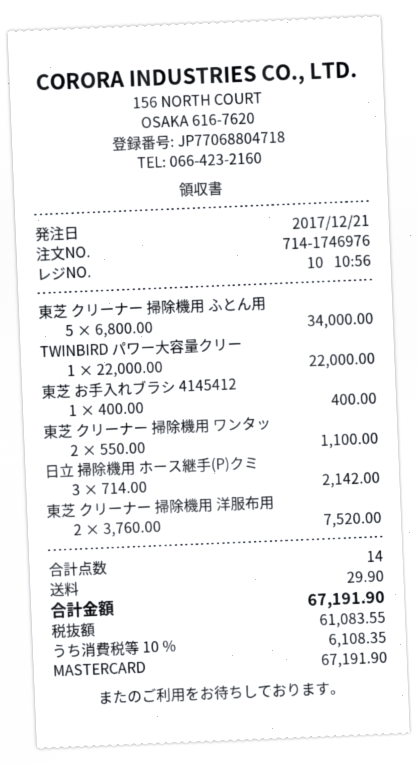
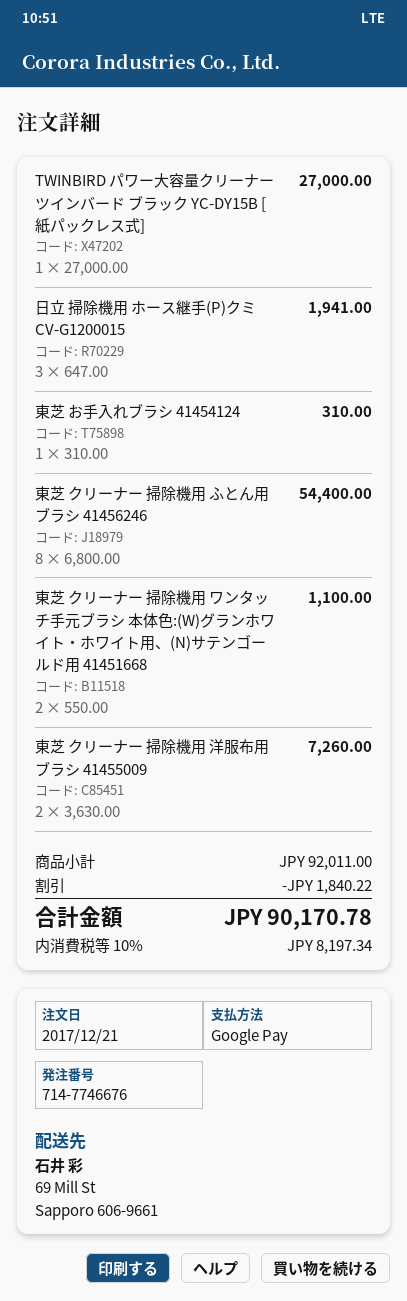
order number: 714-1746976 -> 714-7746676
payment method: Mastercard -> Google Pay
東芝 クリーナー 掃除機用 ふとん用: 5 x 6800.00 = 34000.00 -> 8 x 6800.00 = 54400.00
TWINBIRD パワー大容量クリー: 1 x 22000.00 = 22000.00 -> 1 x 27000.00 = 27000.00
東芝 お手入れブラシ 4145412: 1 x 400.00 = 400.00 -> 1 x 310.00 = 310.00
日立 掃除機用 ホース継手(P)クミ: 3 x 714.00 = 2142.00 -> 3 x 647.00 = 1941.00
東芝 クリーナー 掃除機用 洋服布用: 2 x 3760.00 = 7520.00 -> 2 x 3630.00 = 7260.00
discount: none -> 1840.22
shipping: 29.90 -> none
tax: 10% = 6108.35 -> 10% = 8197.34
total: 67191.90 -> 90170.78

